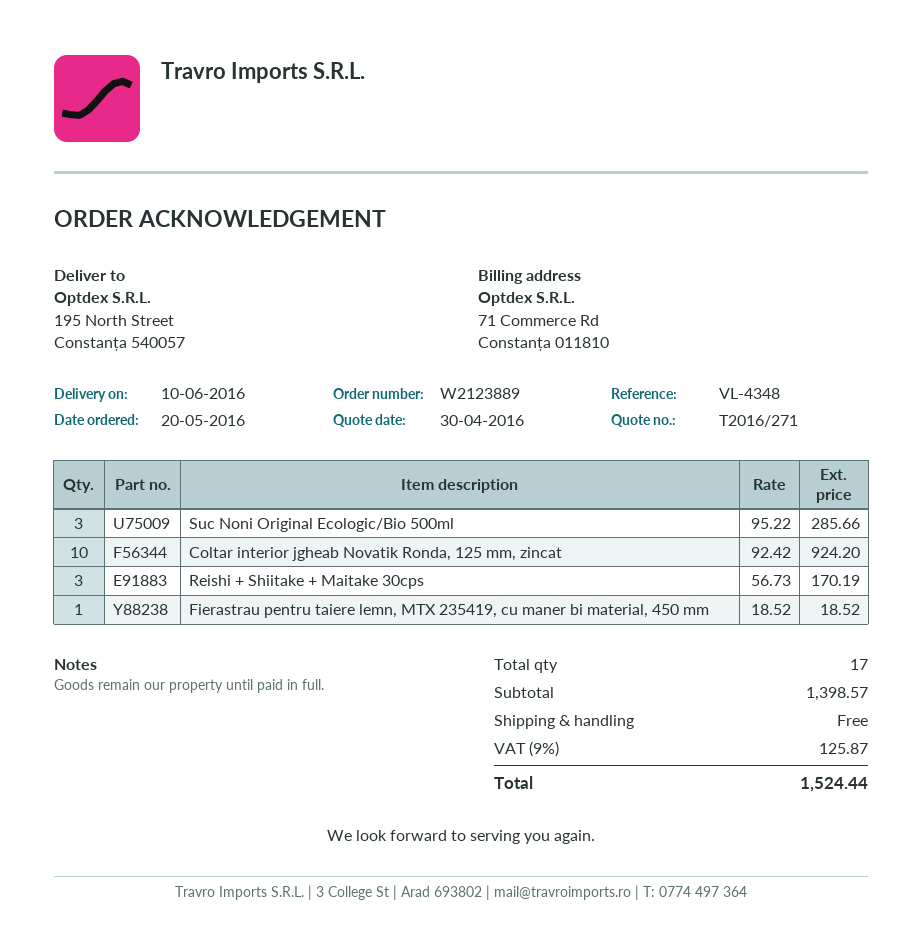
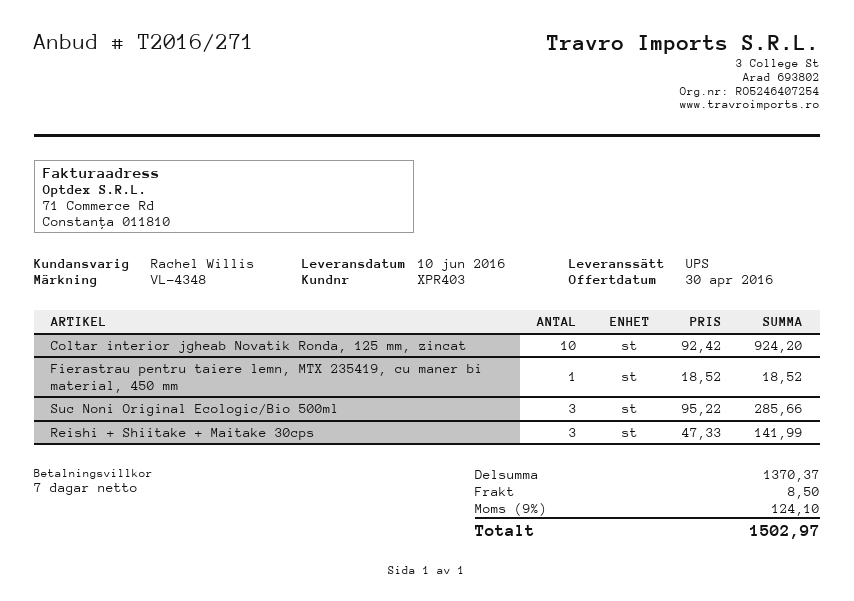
Reishi + Shiitake + Maitake 30cps: 3 x 56.73 = 170.19 -> 3 x 47.33 = 141.99
subtotal: 1398.57 -> 1370.37
shipping: 0.00 -> 8.50
tax: 9% = 125.87 -> 9% = 124.10
total: 1524.44 -> 1502.97

